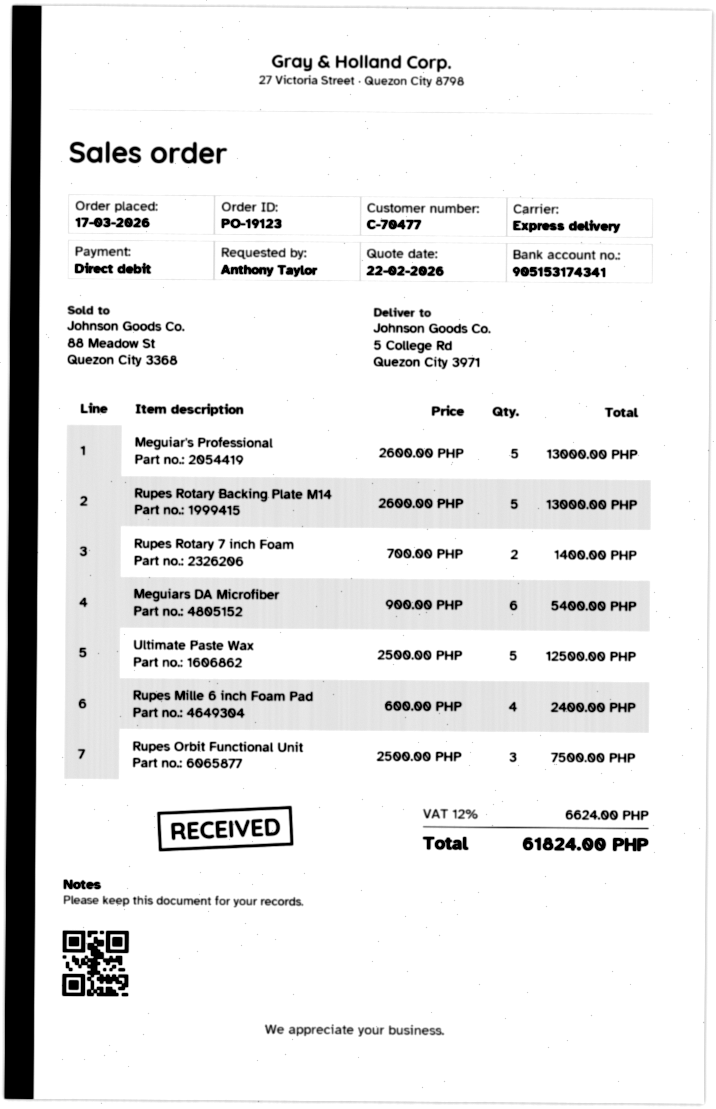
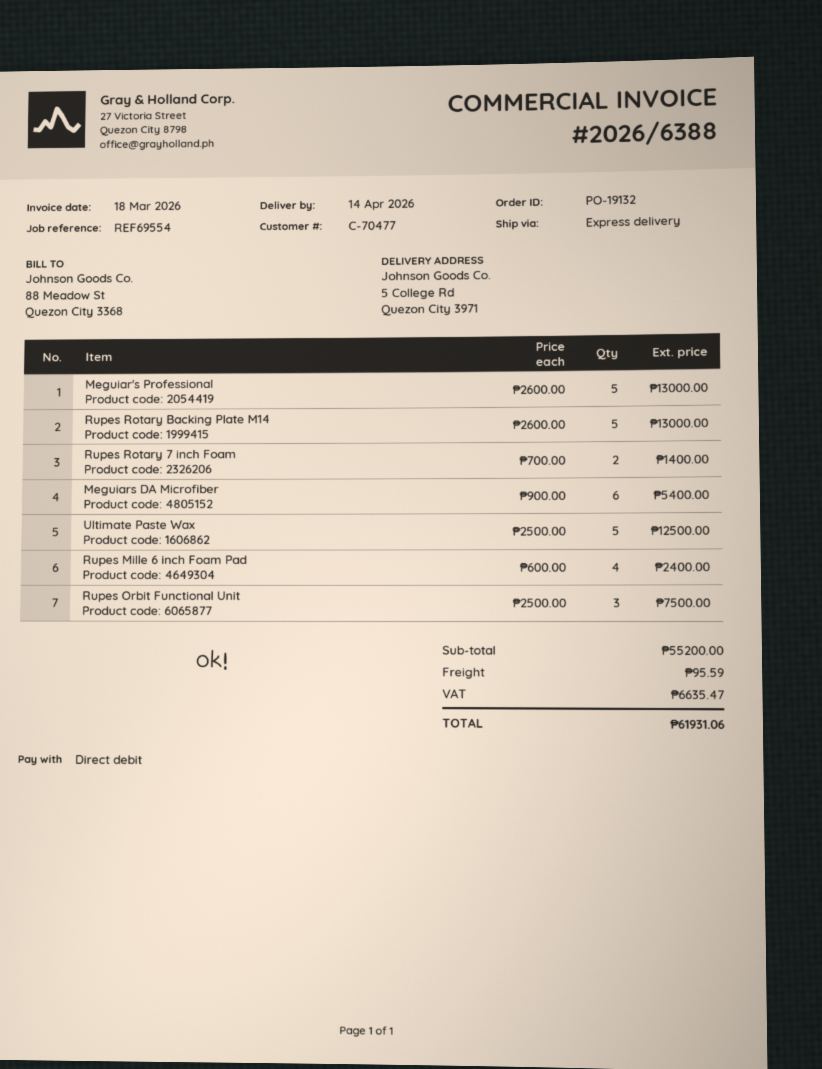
order number: PO-19123 -> PO-19132
shipping: none -> 95.59
tax: 6624.00 -> 6635.47
total: 61824.00 -> 61931.06

